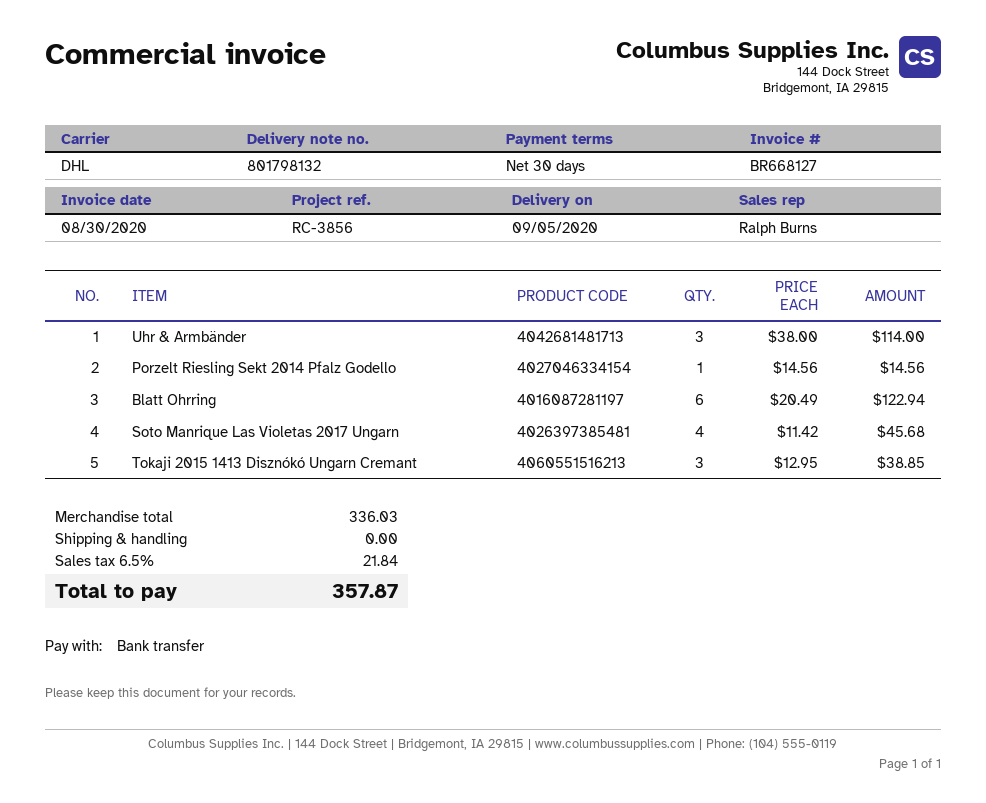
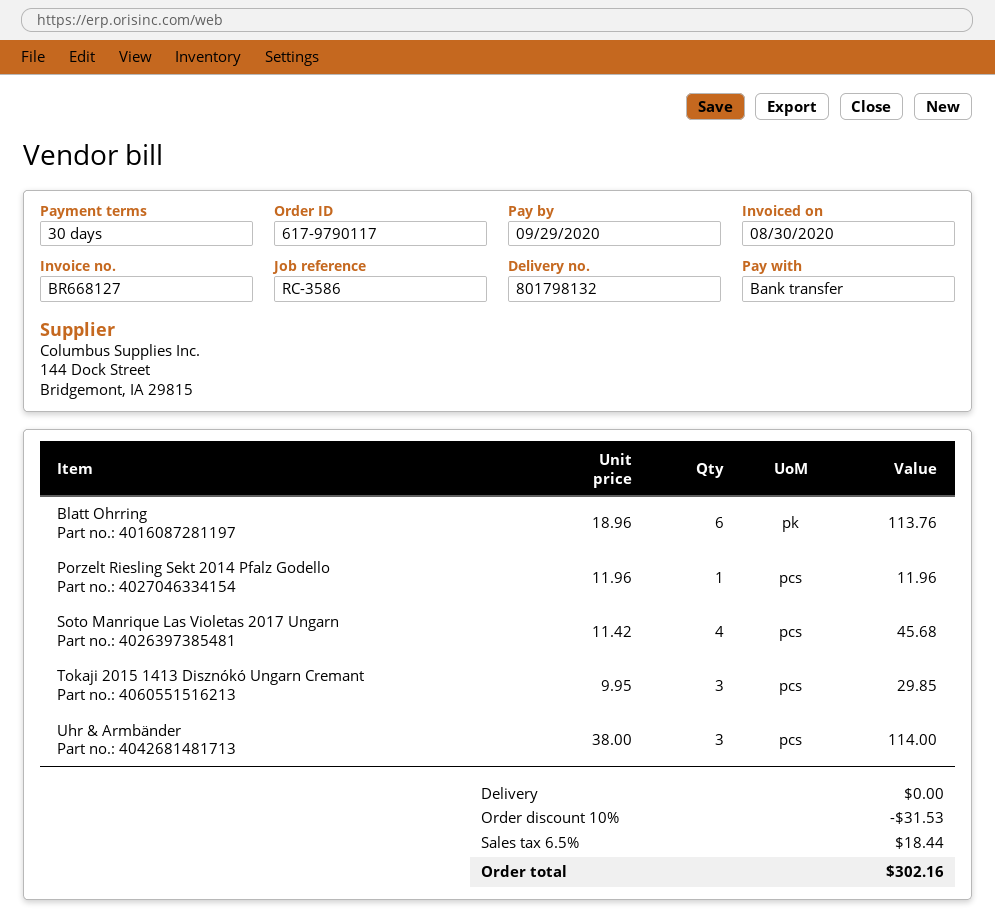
reference: RC-3856 -> RC-3586
Porzelt Riesling Sekt 2014 Pfalz Godello: 1 x 14.56 = 14.56 -> 1 x 11.96 = 11.96
Blatt Ohrring: 6 x 20.49 = 122.94 -> 6 x 18.96 = 113.76
Tokaji 2015 1413 Disznókó Ungarn Cremant: 3 x 12.95 = 38.85 -> 3 x 9.95 = 29.85
discount: none -> 10% = 31.53
tax: 6.5% = 21.84 -> 6.5% = 18.44
total: 357.87 -> 302.16

